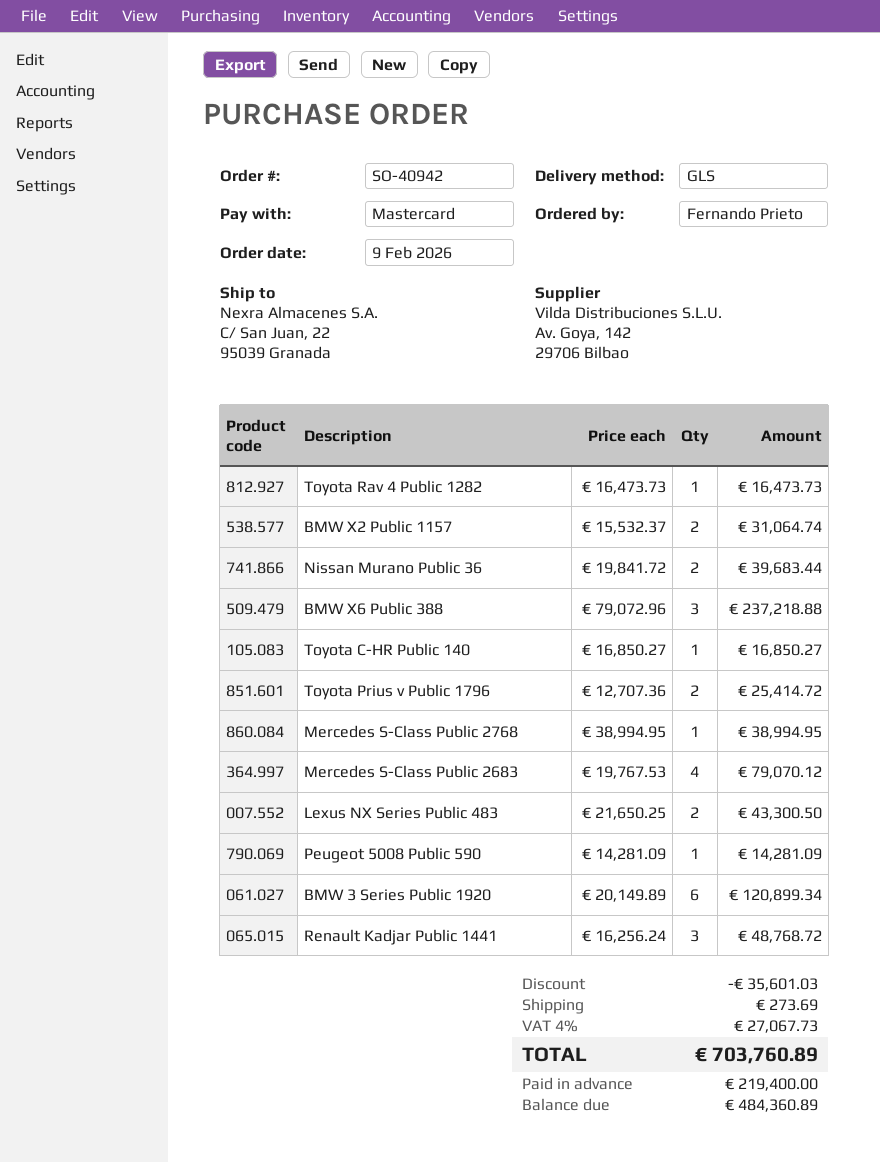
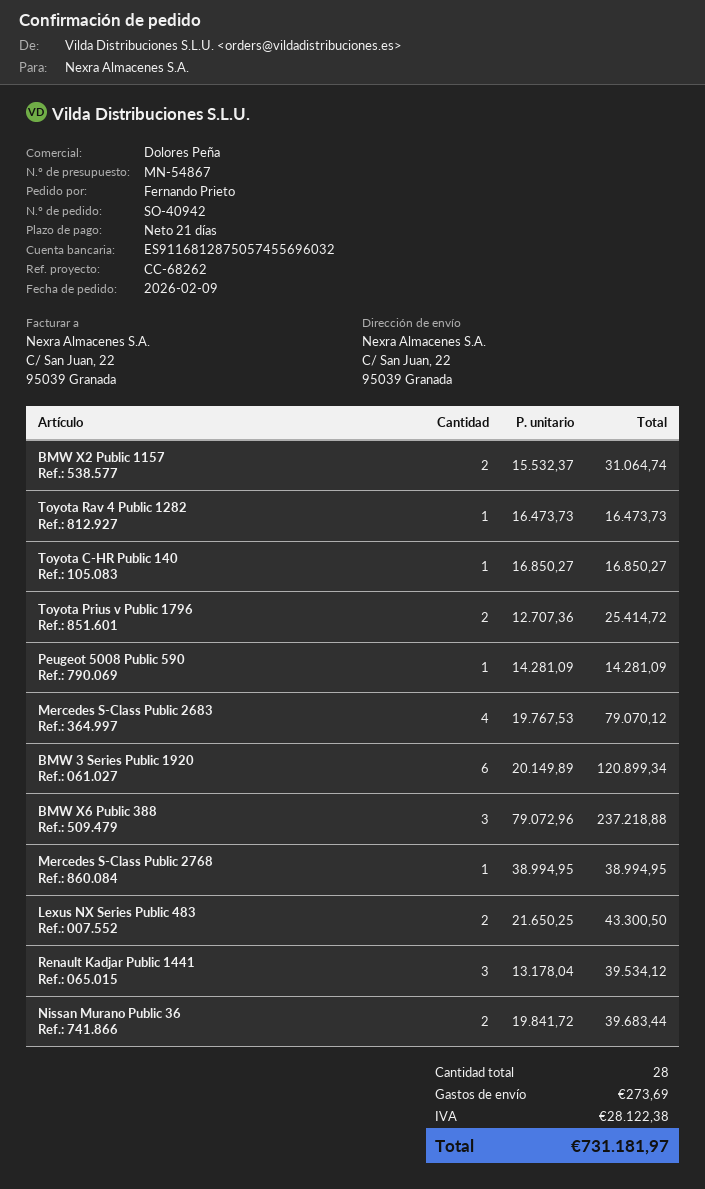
Renault Kadjar Public 1441: 3 x 16256.24 = 48768.72 -> 3 x 13178.04 = 39534.12
discount: 35601.03 -> none
tax: 27067.73 -> 28122.38
total: 703760.89 -> 731181.97

